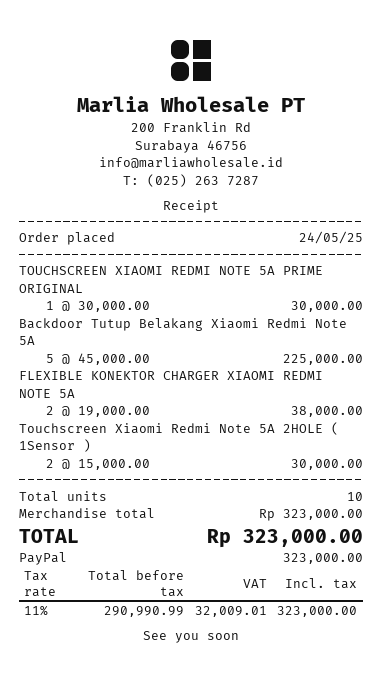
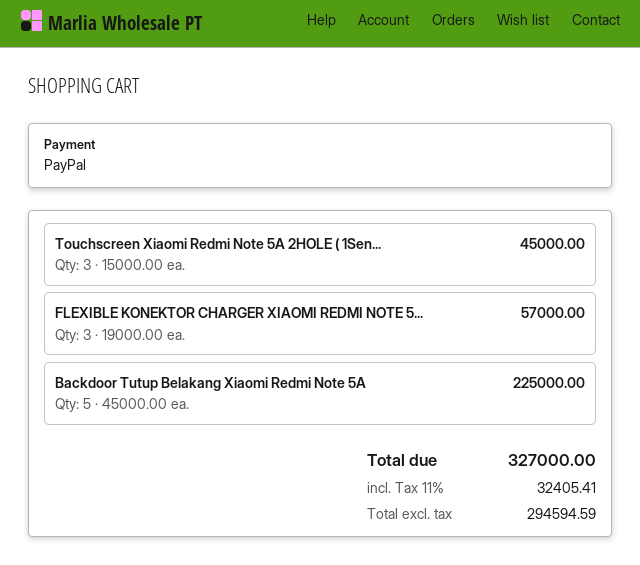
TOUCHSCREEN XIAOMI REDMI NOTE 5A PRIME ORIGINAL: 1 x 30000.00 = 30000.00 -> none
FLEXIBLE KONEKTOR CHARGER XIAOMI REDMI NOTE 5A: 2 x 19000.00 = 38000.00 -> 3 x 19000.00 = 57000.00
Touchscreen Xiaomi Redmi Note 5A 2HOLE ( 1Sensor ): 2 x 15000.00 = 30000.00 -> 3 x 15000.00 = 45000.00
net: 290990.99 -> 294594.59
tax: 11% = 32009.01 -> 11% = 32405.41
total: 323000.00 -> 327000.00

